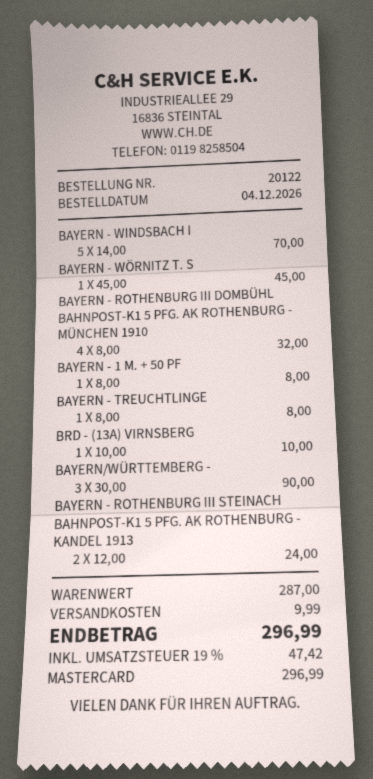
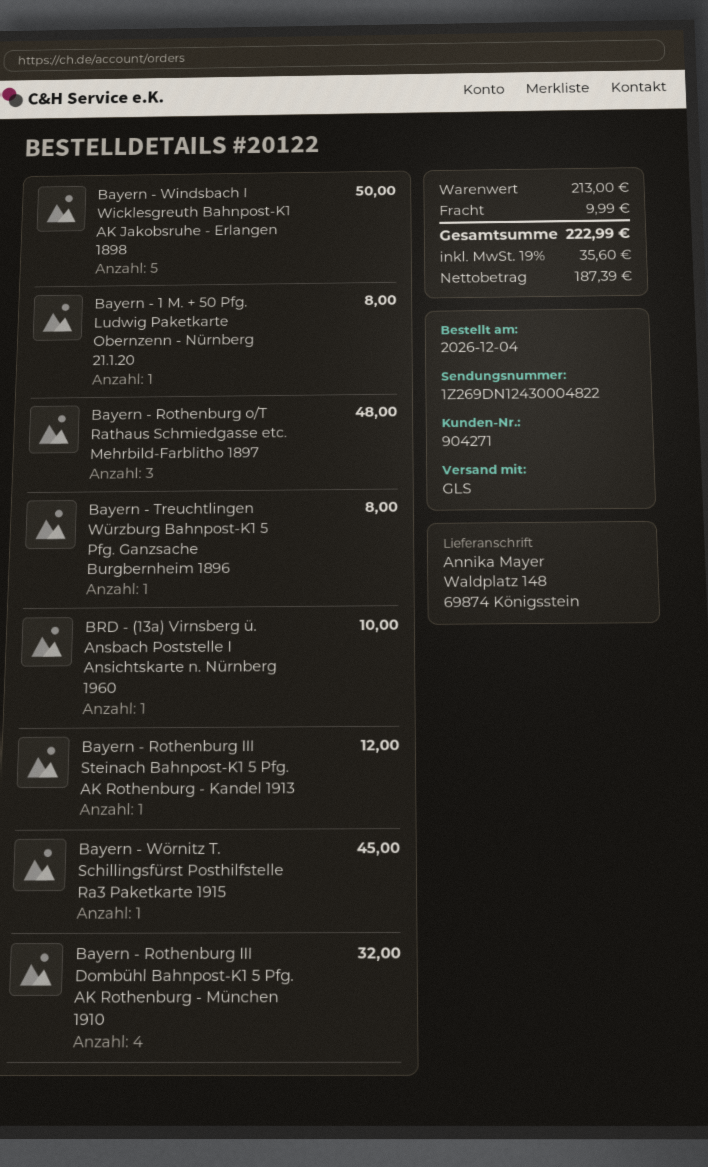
BAYERN - WINDSBACH I: 5 for 70.00 -> 5 for 50.00
BAYERN/WÜRTTEMBERG -: 3 for 90.00 -> none
BAYERN - ROTHENBURG III STEINACH BAHNPOST-K1 5 PFG. AK ROTHENBURG - KANDEL 1913: 2 for 24.00 -> 1 for 12.00
Bayern - Rothenburg o/T Rathaus Schmiedgasse etc. Mehrbild-Farblitho 1897: none -> 3 for 48.00
subtotal: 287.00 -> 213.00
tax: 19% = 47.42 -> 19% = 35.60
total: 296.99 -> 222.99

